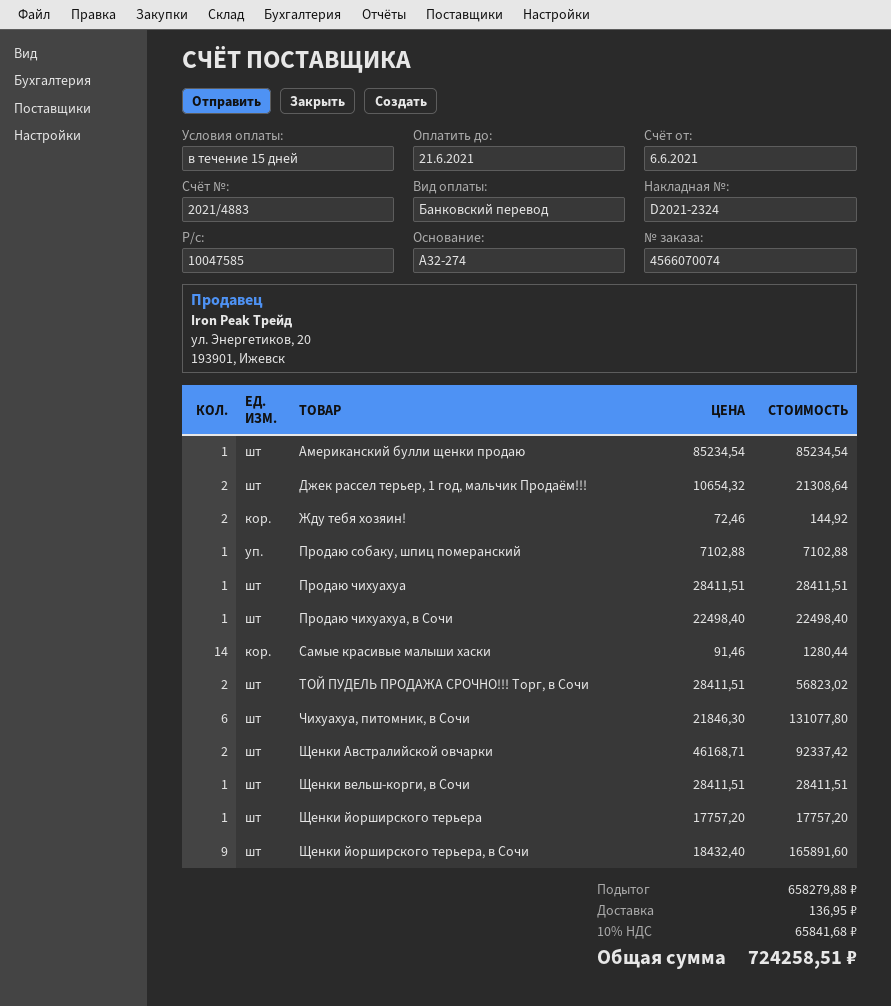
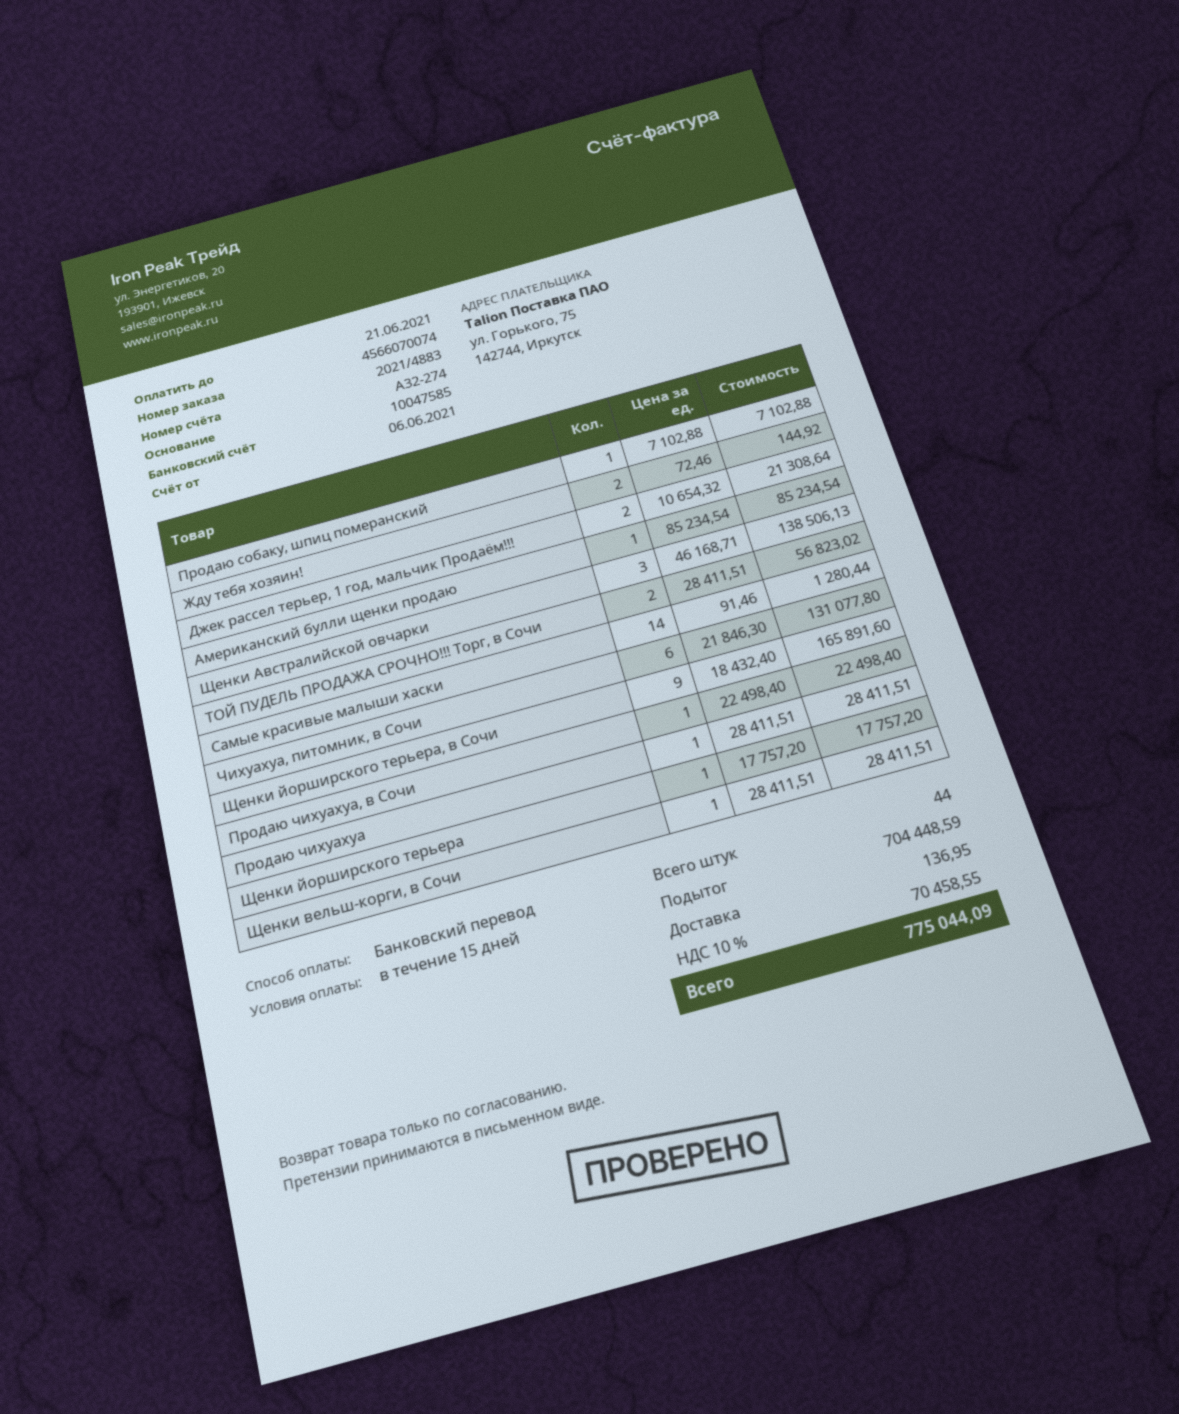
Щенки Австралийской овчарки: 2 x 46168.71 = 92337.42 -> 3 x 46168.71 = 138506.13
subtotal: 658279.88 -> 704448.59
tax: 10% = 65841.68 -> 10% = 70458.55
total: 724258.51 -> 775044.09

